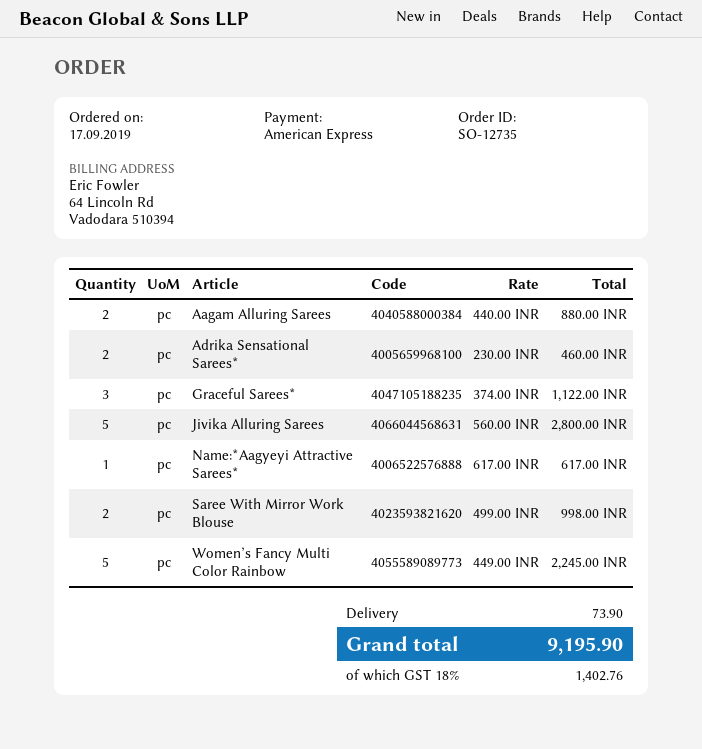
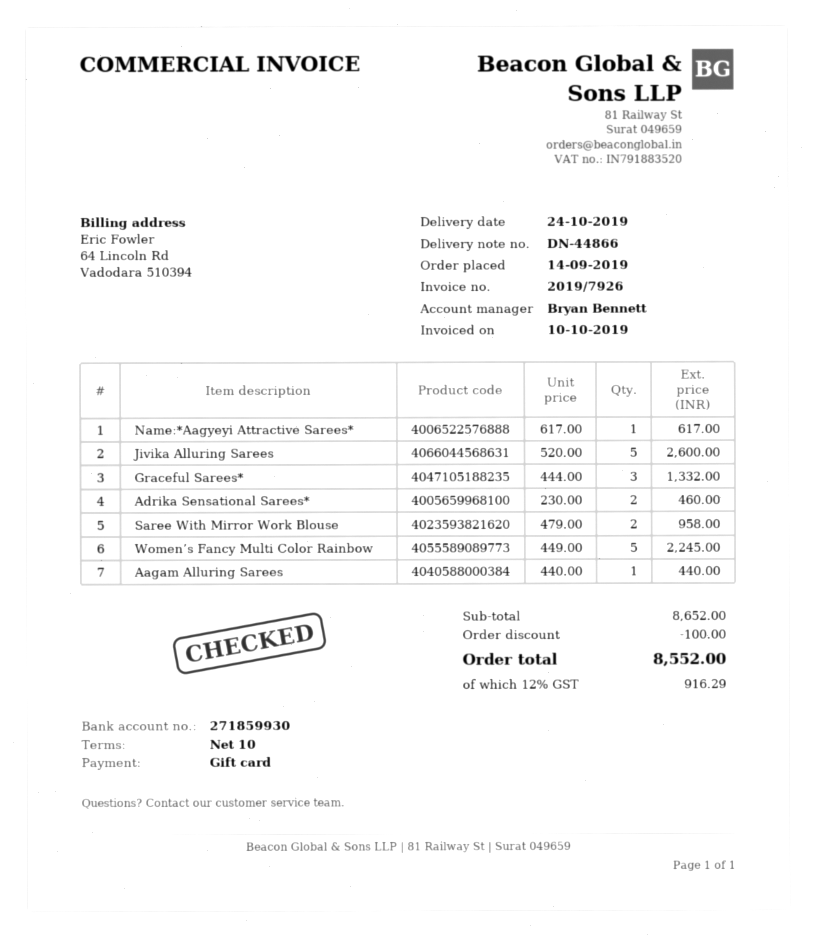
order date: 2019-09-17 -> 2019-09-14
payment method: American Express -> gift card
Aagam Alluring Sarees: 2 x 440.00 = 880.00 -> 1 x 440.00 = 440.00
Graceful Sarees*: 3 x 374.00 = 1122.00 -> 3 x 444.00 = 1332.00
Jivika Alluring Sarees: 5 x 560.00 = 2800.00 -> 5 x 520.00 = 2600.00
Saree With Mirror Work Blouse: 2 x 499.00 = 998.00 -> 2 x 479.00 = 958.00
discount: none -> 100.00
shipping: 73.90 -> none
tax: 18% = 1402.76 -> 12% = 916.29
total: 9195.90 -> 8552.00

